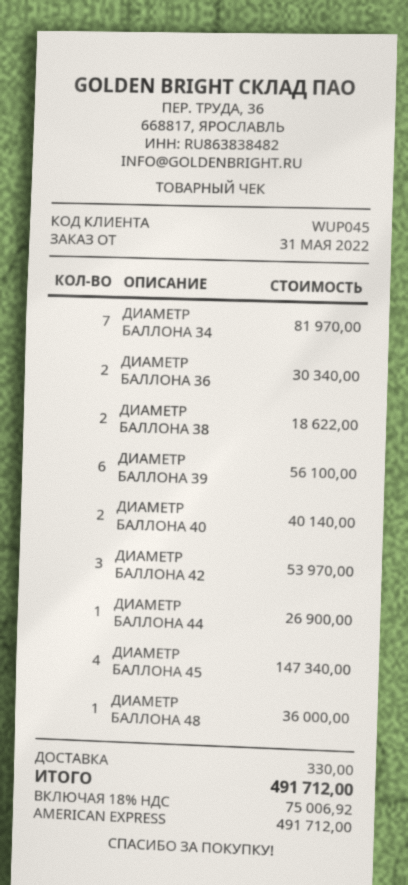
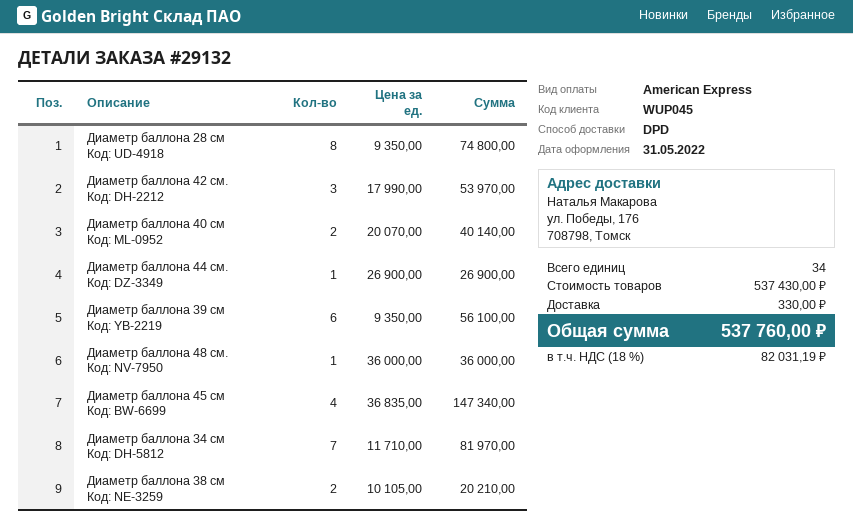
ДИАМЕТР БАЛЛОНА 36: 2 for 30340.00 -> none
ДИАМЕТР БАЛЛОНА 38: 2 for 18622.00 -> 2 for 20210.00
Диаметр баллона 28 см: none -> 8 for 74800.00
tax: 18% = 75006.92 -> 18% = 82031.19
total: 491712.00 -> 537760.00

